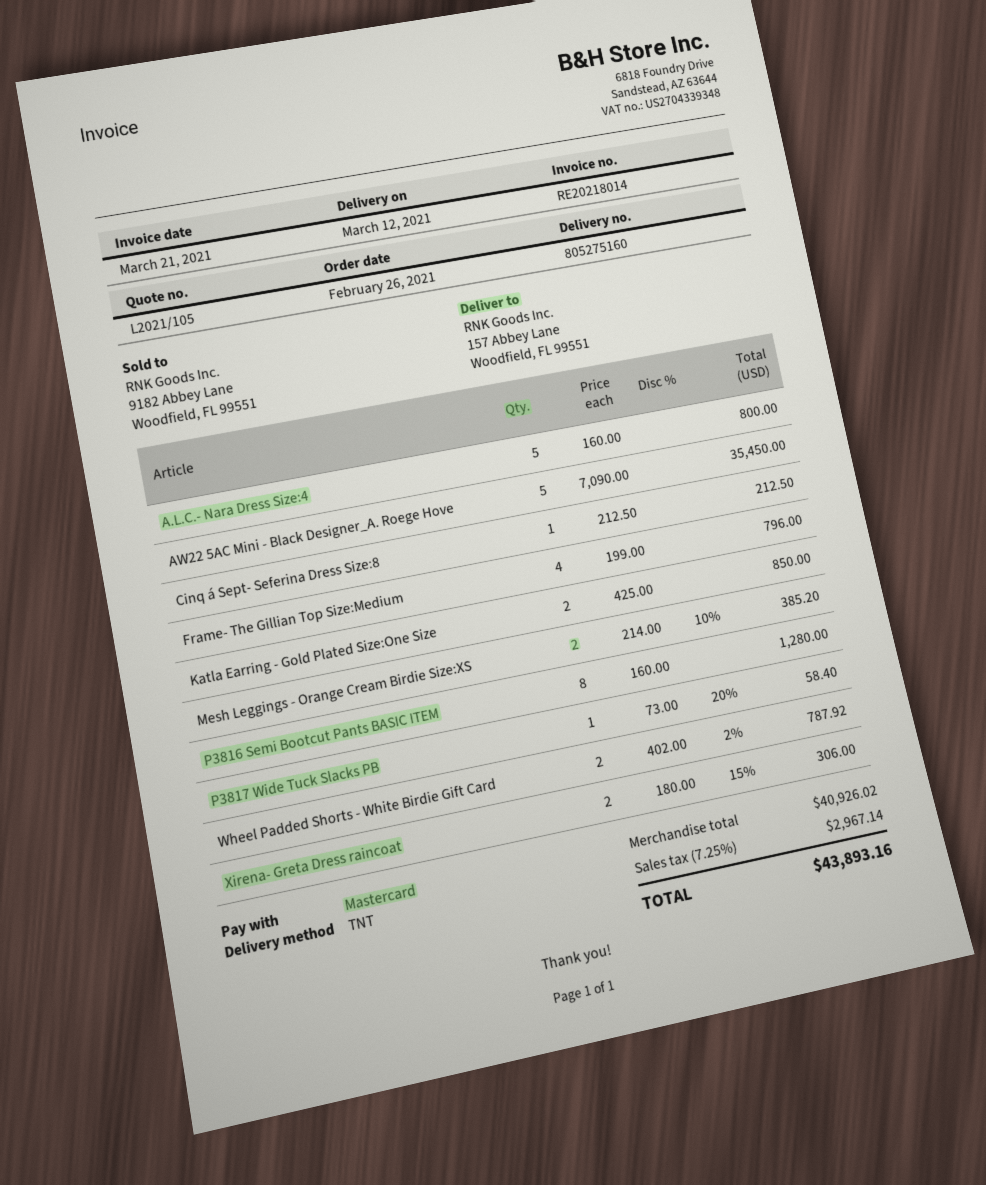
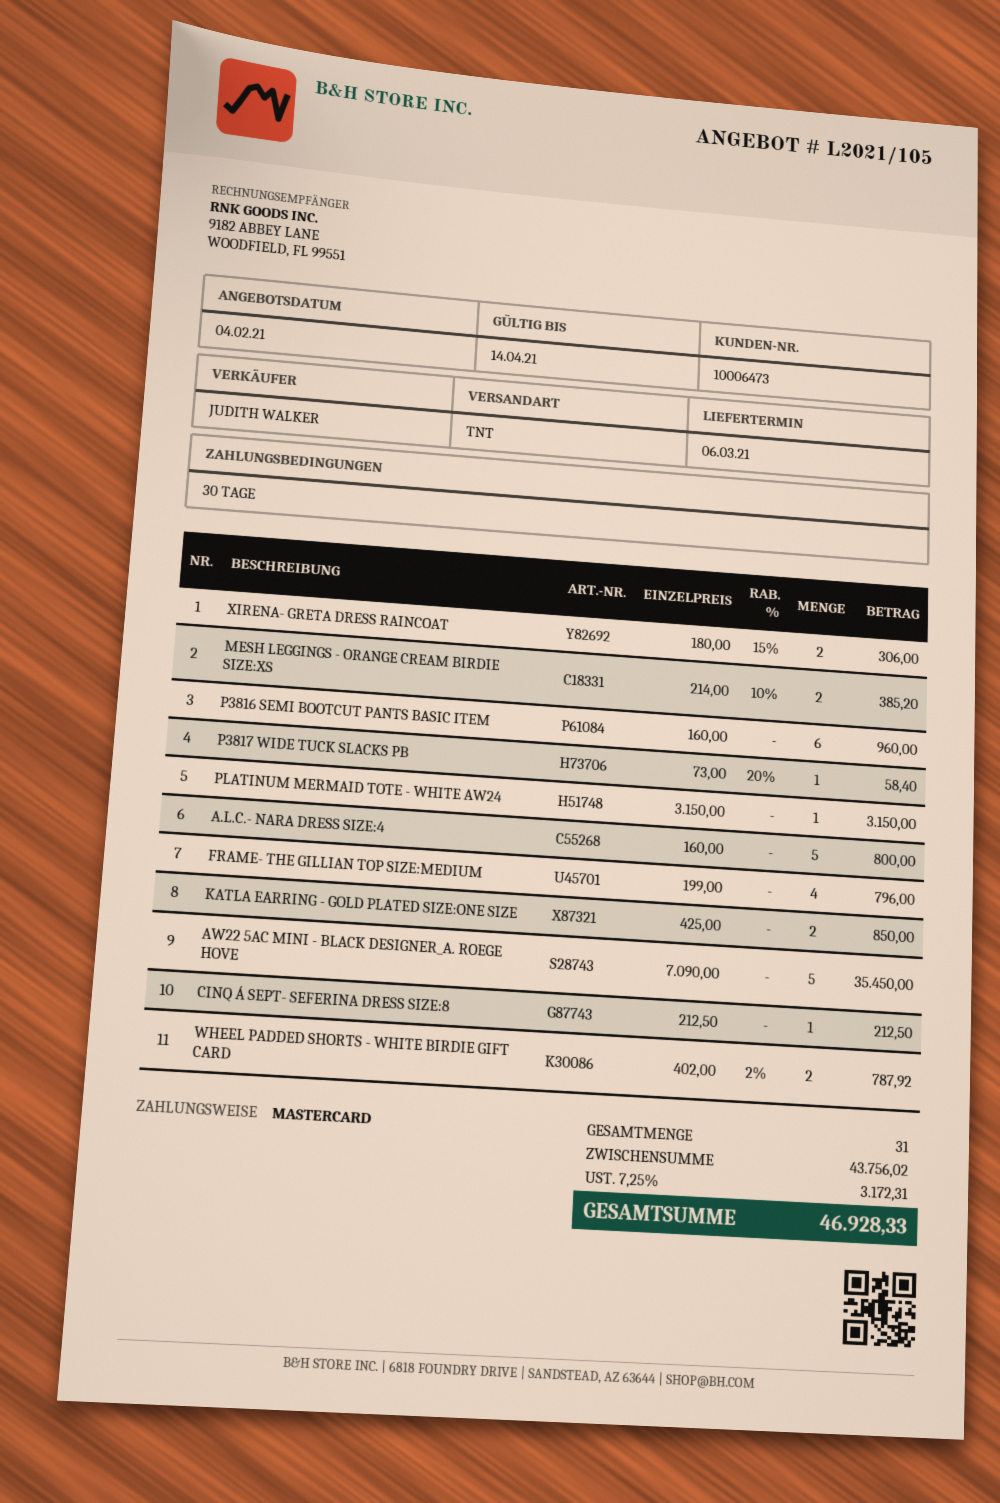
delivery date: 2021-03-12 -> 2021-03-06
P3816 Semi Bootcut Pants BASIC ITEM: 8 x 160.00 = 1280.00 -> 6 x 160.00 = 960.00
PLATINUM MERMAID TOTE - WHITE AW24: none -> 1 x 3150.00 = 3150.00
subtotal: 40926.02 -> 43756.02
tax: 7.25% = 2967.14 -> 7.25% = 3172.31
total: 43893.16 -> 46928.33

